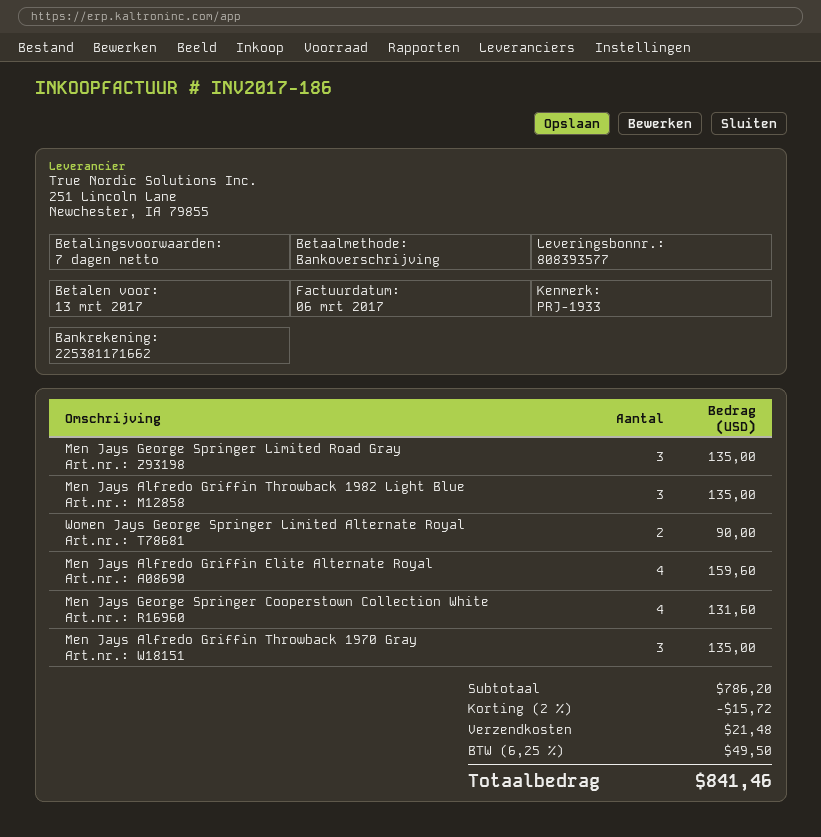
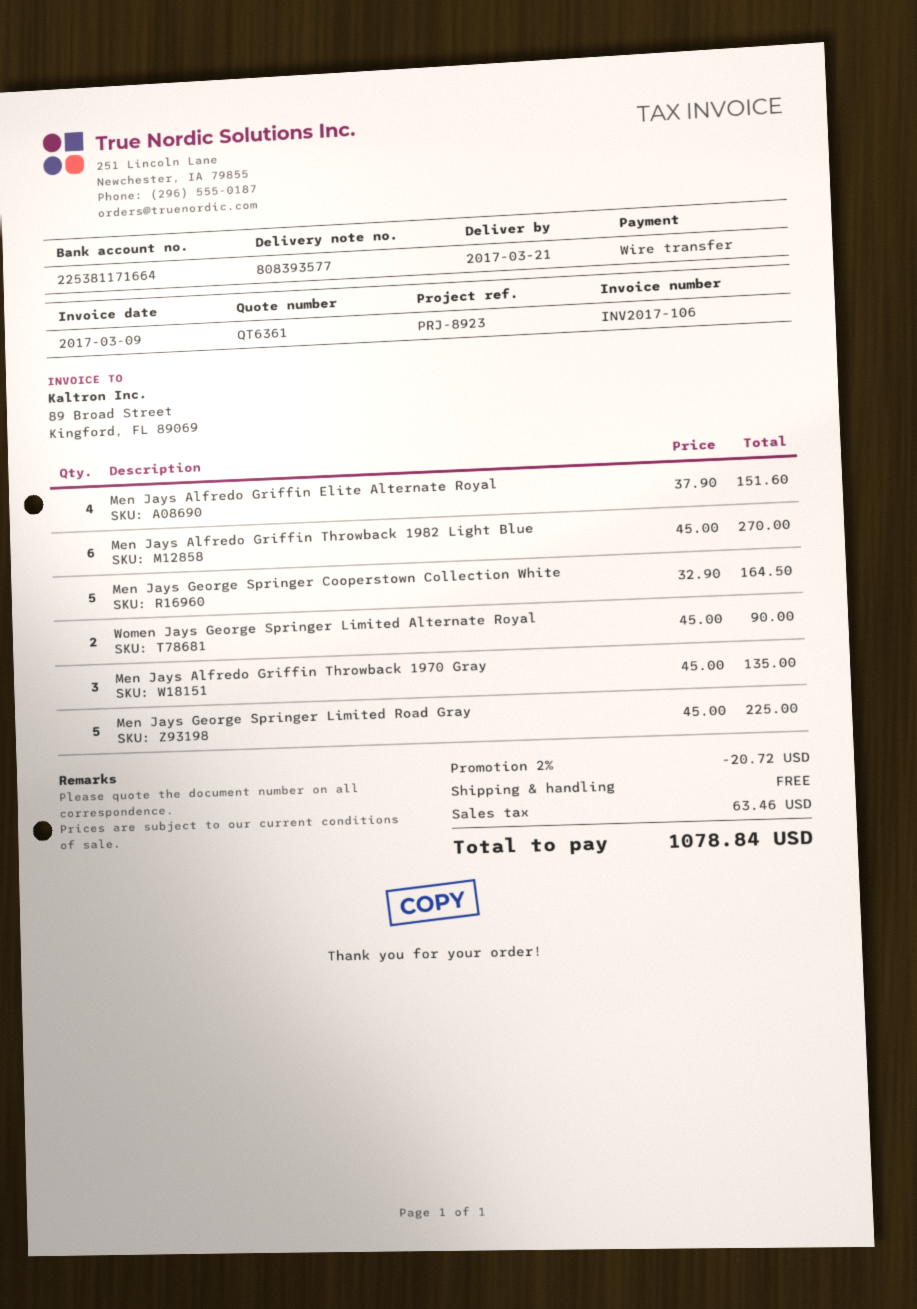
invoice number: INV2017-186 -> INV2017-106
invoice date: 2017-03-06 -> 2017-03-09
reference: PRJ-1933 -> PRJ-8923
bank account: 225381171662 -> 225381171664
Men Jays George Springer Limited Road Gray: 3 for 135.00 -> 5 for 225.00
Men Jays Alfredo Griffin Throwback 1982 Light Blue: 3 for 135.00 -> 6 for 270.00
Men Jays Alfredo Griffin Elite Alternate Royal: 4 for 159.60 -> 4 for 151.60
Men Jays George Springer Cooperstown Collection White: 4 for 131.60 -> 5 for 164.50
discount: 2% = 15.72 -> 2% = 20.72
shipping: 21.48 -> 0.00
tax: 49.50 -> 63.46
total: 841.46 -> 1078.84

